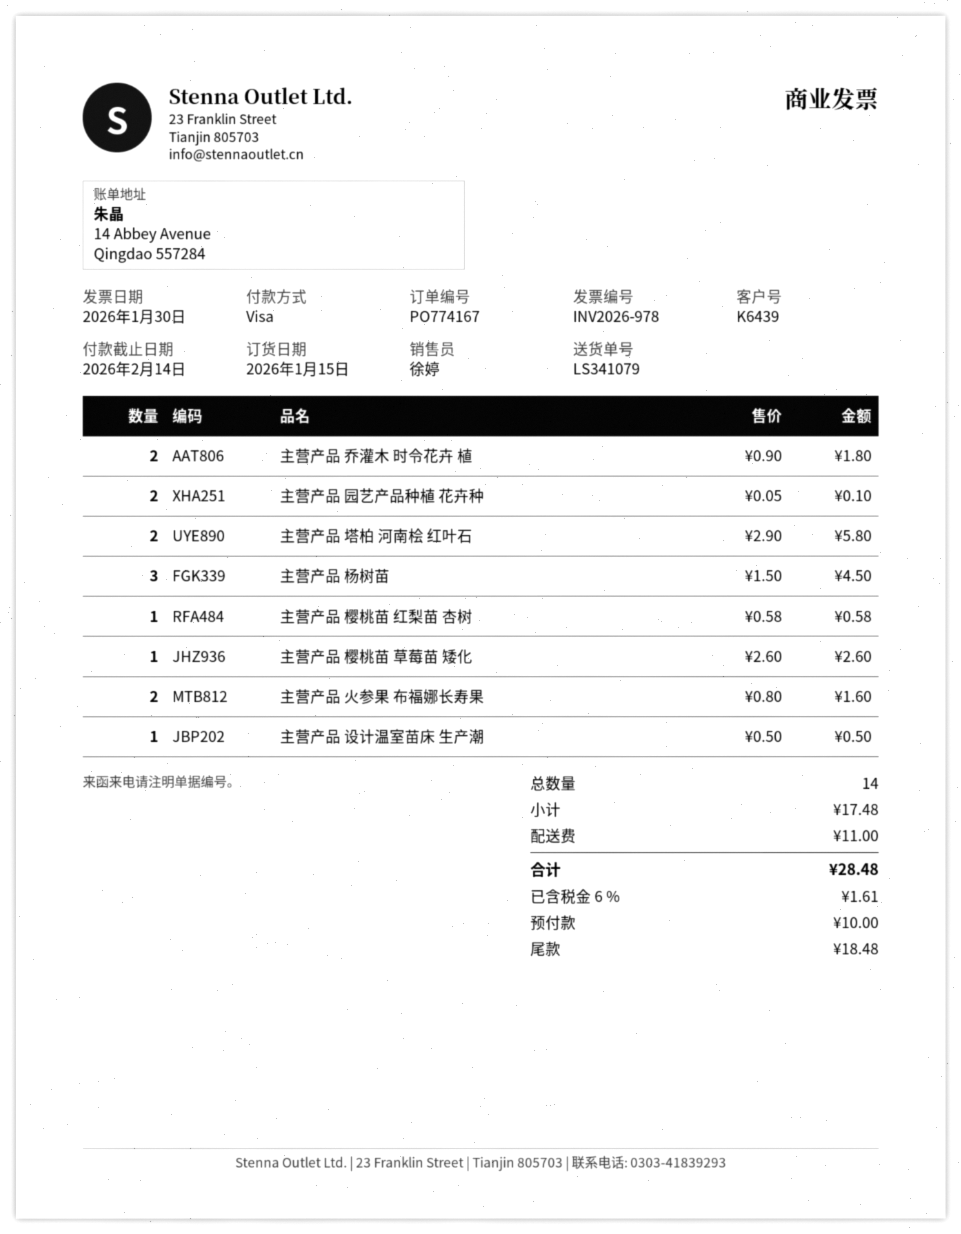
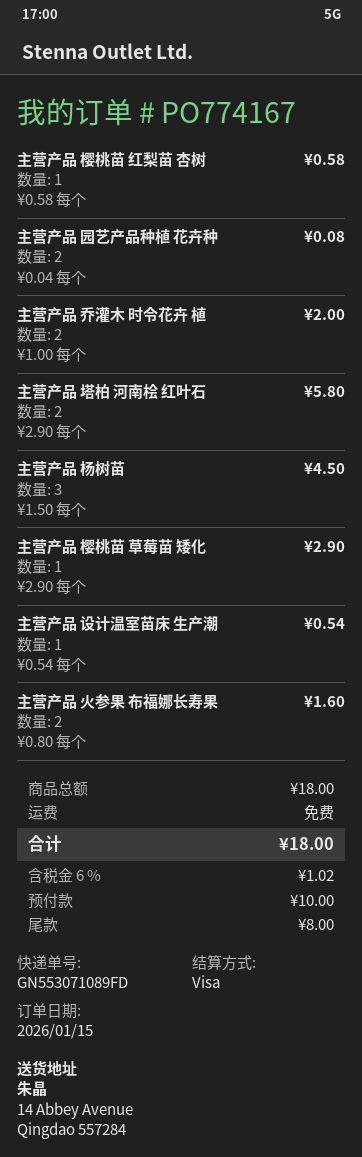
主营产品 乔灌木 时令花卉 植: 2 x 0.90 = 1.80 -> 2 x 1.00 = 2.00
主营产品 园艺产品种植 花卉种: 2 x 0.05 = 0.10 -> 2 x 0.04 = 0.08
主营产品 樱桃苗 草莓苗 矮化: 1 x 2.60 = 2.60 -> 1 x 2.90 = 2.90
主营产品 设计温室苗床 生产潮: 1 x 0.50 = 0.50 -> 1 x 0.54 = 0.54
subtotal: 17.48 -> 18.00
shipping: 11.00 -> 0.00
tax: 6% = 1.61 -> 6% = 1.02
total: 28.48 -> 18.00
balance: 18.48 -> 8.00

